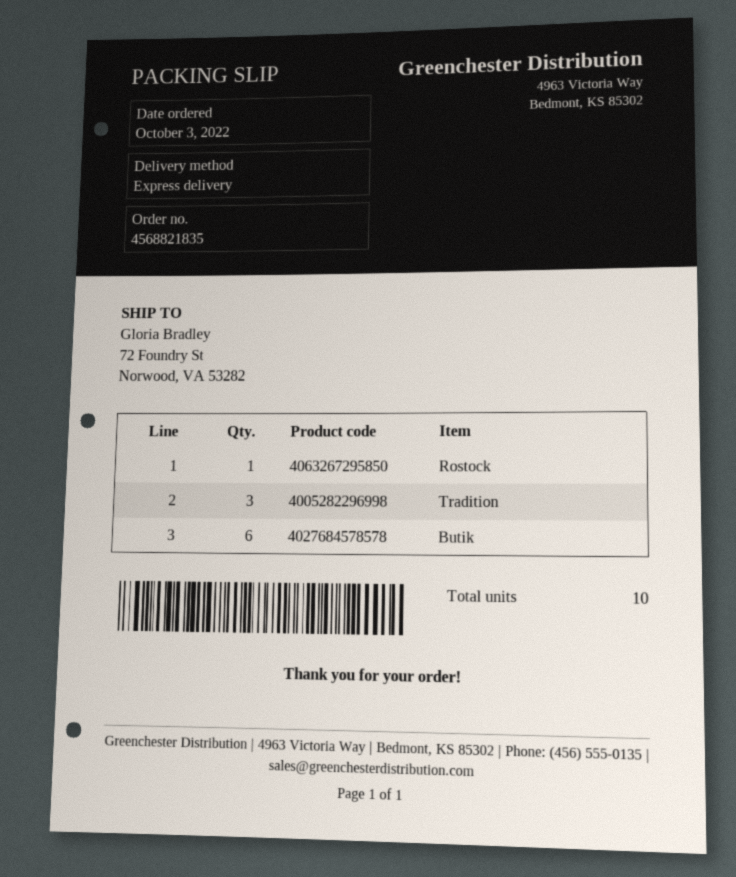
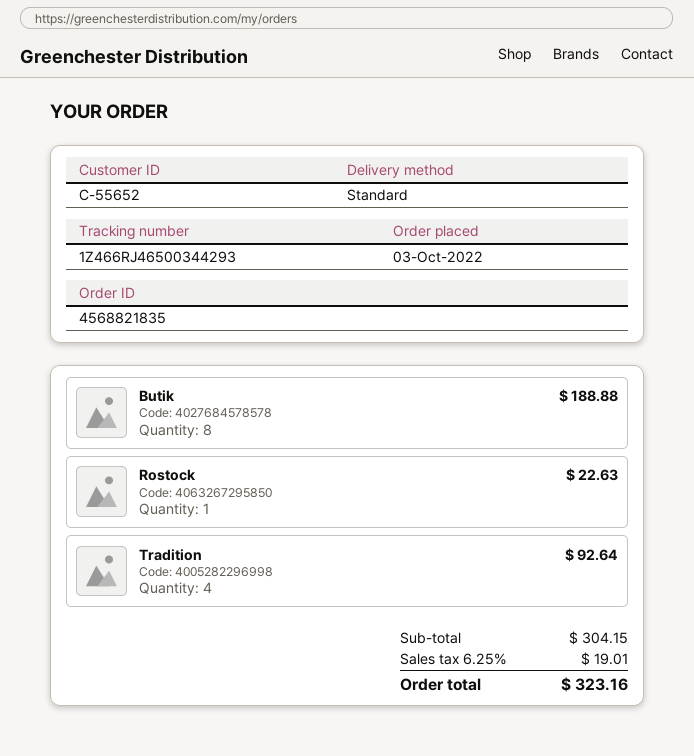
shipping method: express -> standard
Tradition: 3 -> 4
Butik: 6 -> 8

